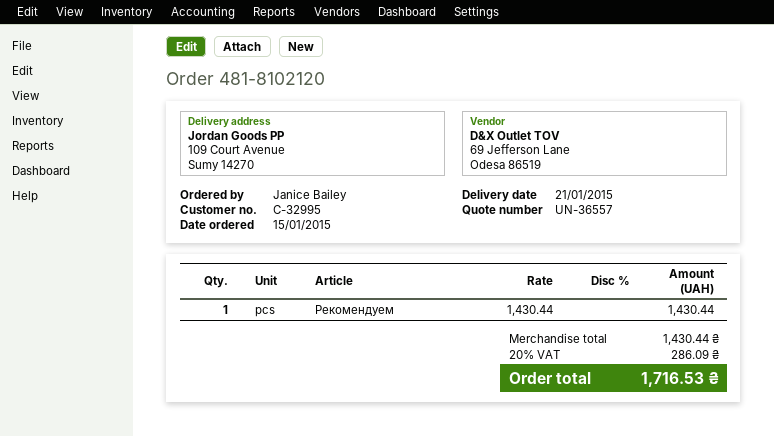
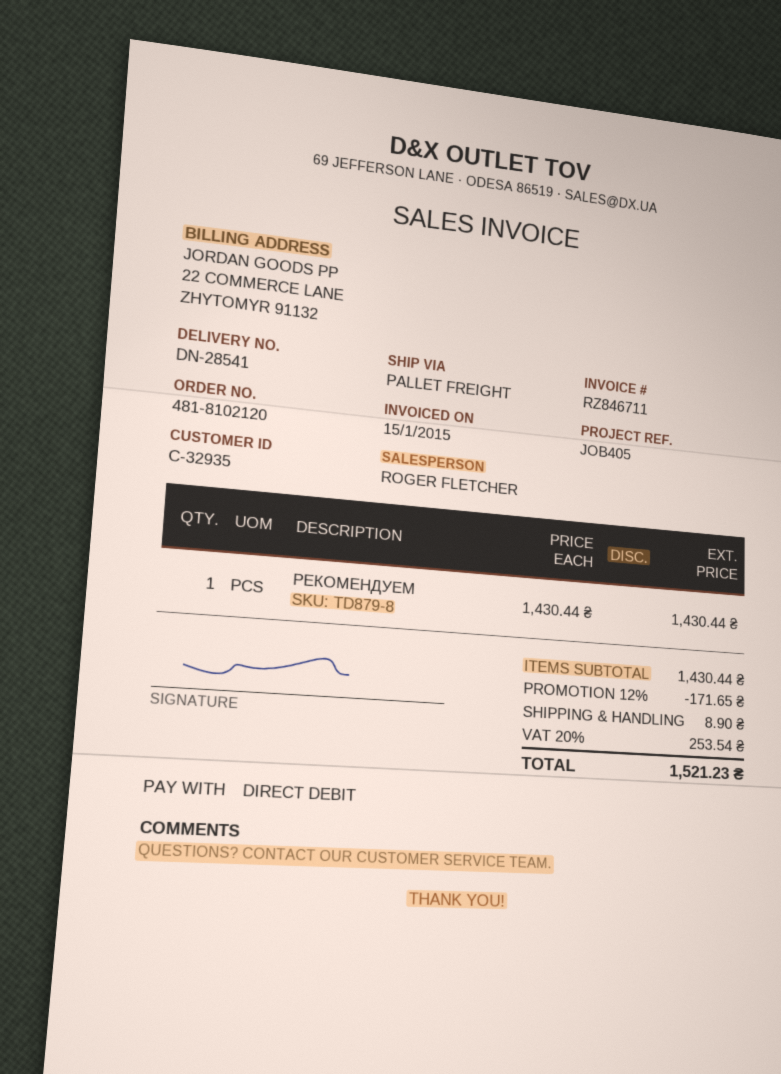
customer number: C-32995 -> C-32935
discount: none -> 12% = 171.65
shipping: none -> 8.90
tax: 20% = 286.09 -> 20% = 253.54
total: 1716.53 -> 1521.23

